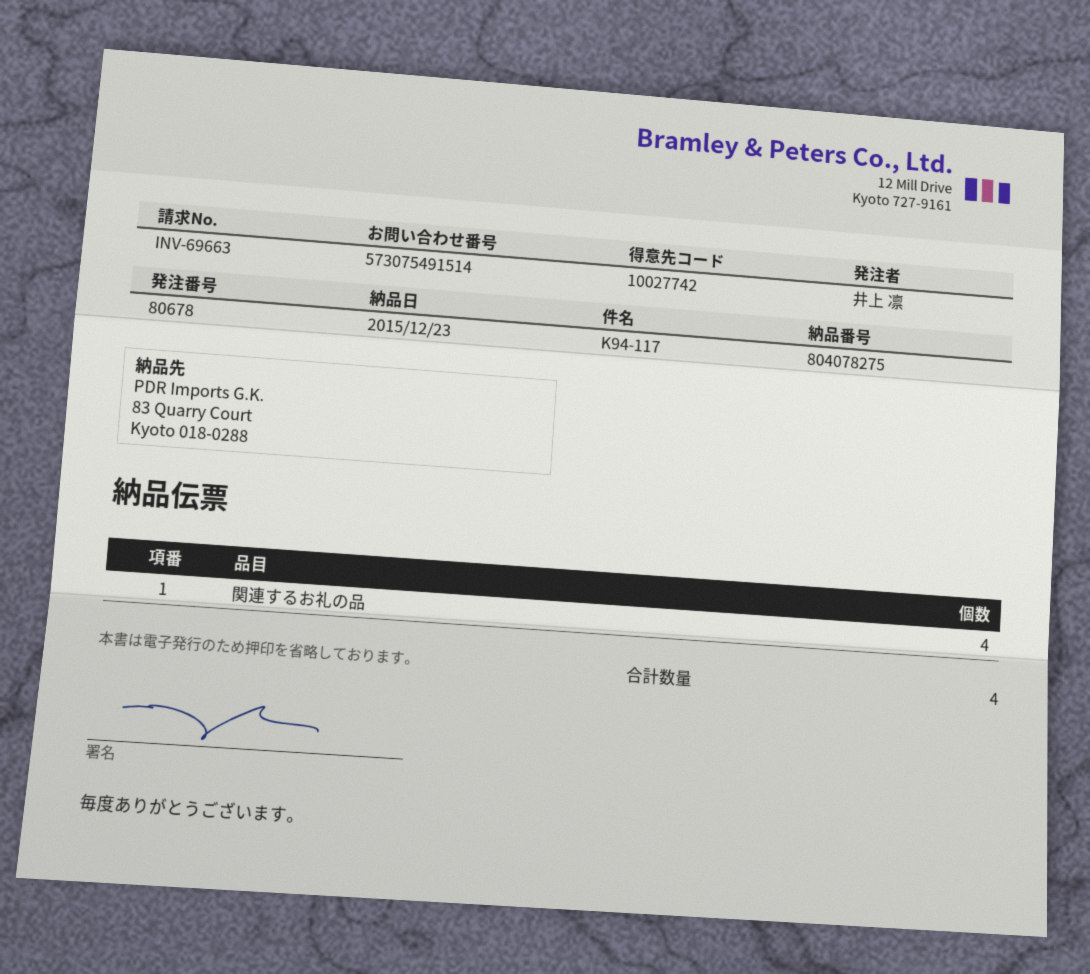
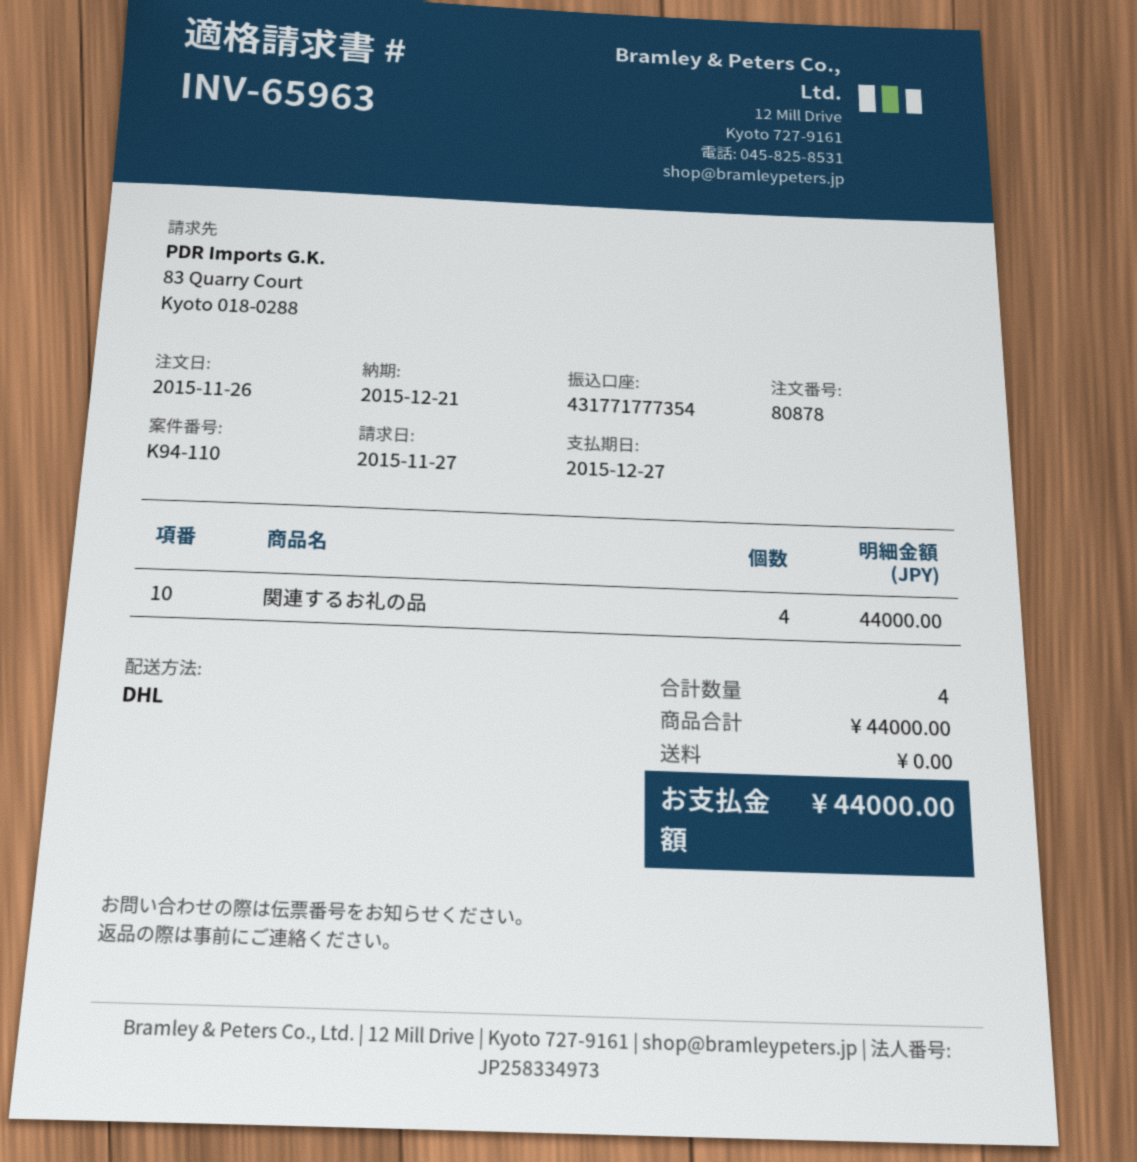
order number: 80678 -> 80878
delivery date: 2015-12-23 -> 2015-12-21
invoice number: INV-69663 -> INV-65963
reference: K94-117 -> K94-110

